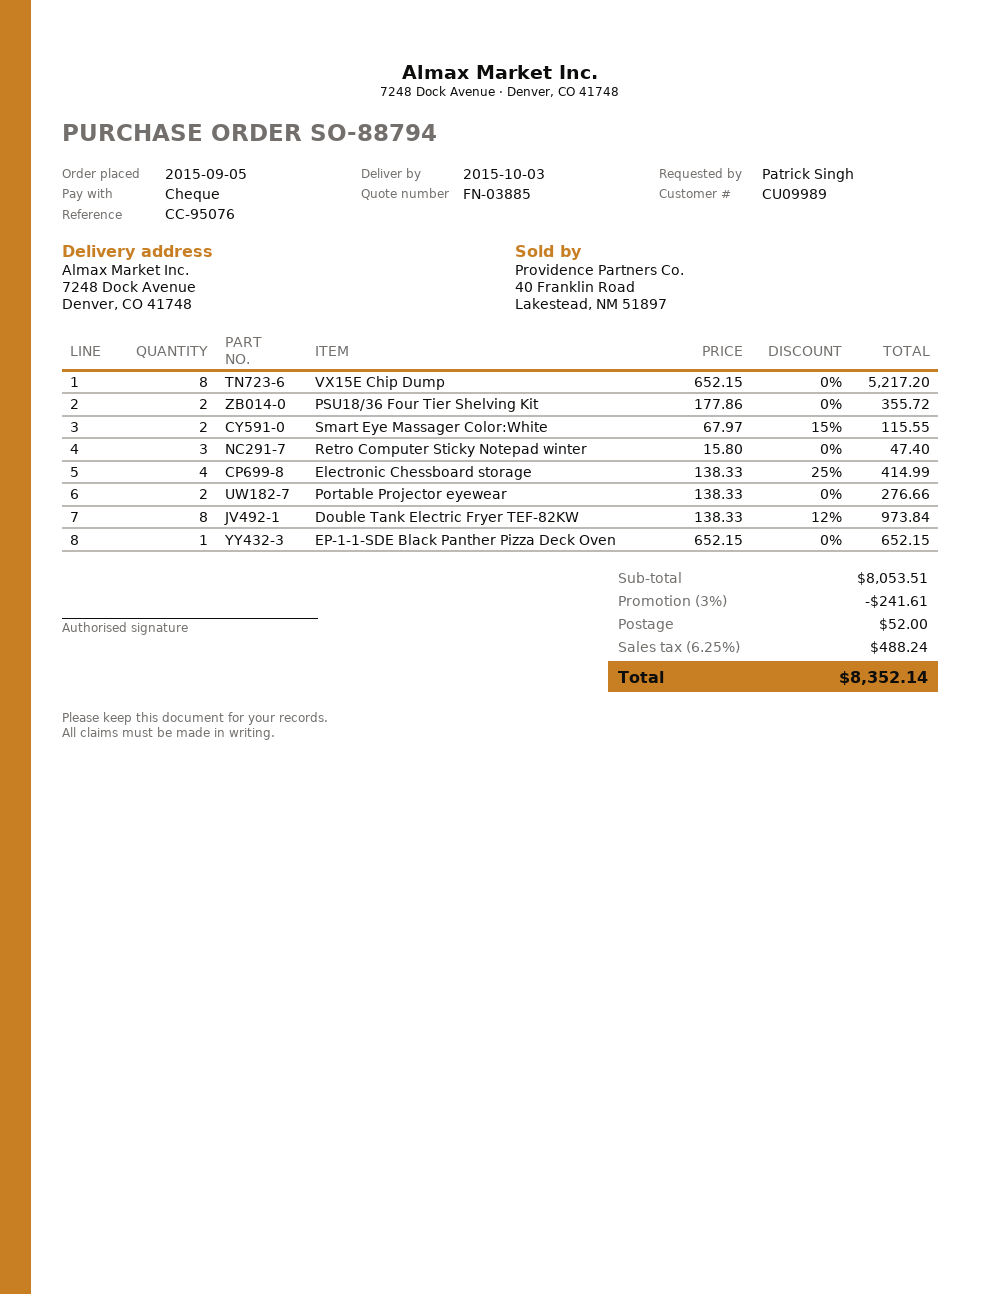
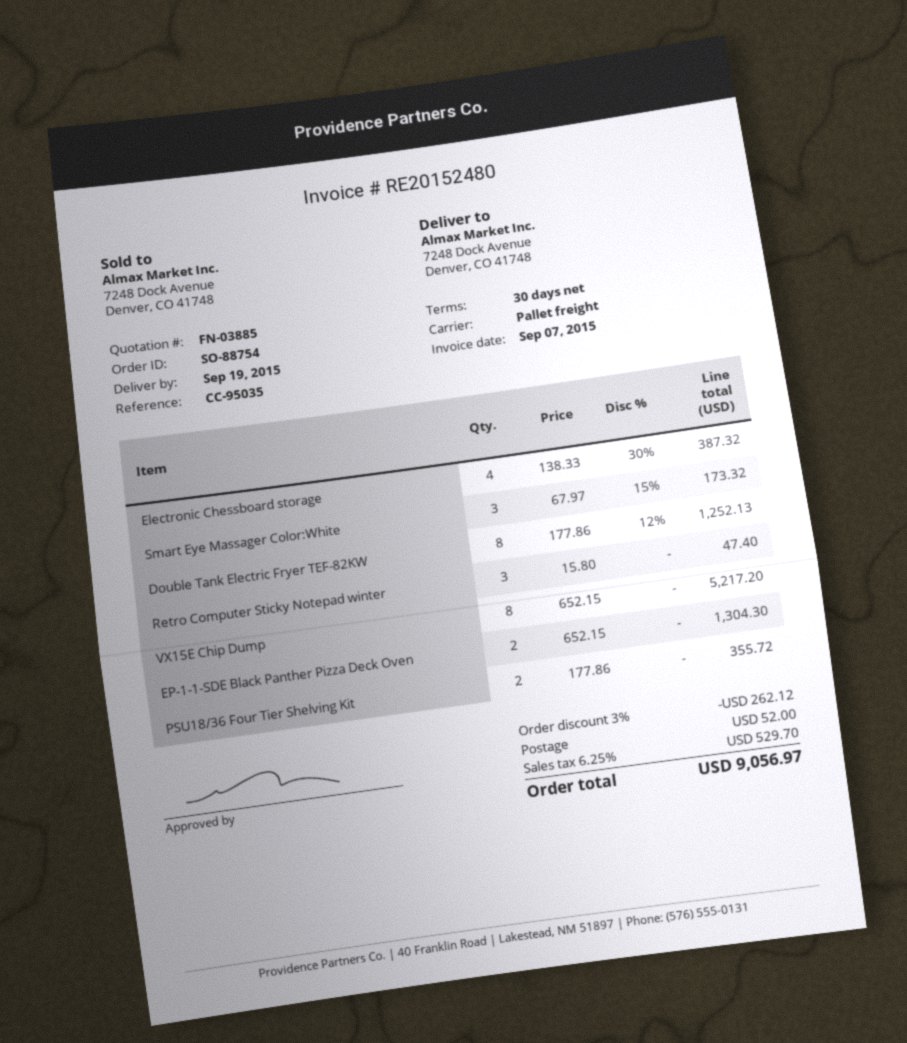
order number: SO-88794 -> SO-88754
delivery date: 2015-10-03 -> 2015-09-19
reference: CC-95076 -> CC-95035
Smart Eye Massager Color:White: 2 x 67.97 - 15% = 115.55 -> 3 x 67.97 - 15% = 173.32
Electronic Chessboard storage: 4 x 138.33 - 25% = 414.99 -> 4 x 138.33 - 30% = 387.32
Portable Projector eyewear: 2 x 138.33 = 276.66 -> none
Double Tank Electric Fryer TEF-82KW: 8 x 138.33 - 12% = 973.84 -> 8 x 177.86 - 12% = 1252.13
EP-1-1-SDE Black Panther Pizza Deck Oven: 1 x 652.15 = 652.15 -> 2 x 652.15 = 1304.30
discount: 3% = 241.61 -> 3% = 262.12
tax: 6.25% = 488.24 -> 6.25% = 529.70
total: 8352.14 -> 9056.97

